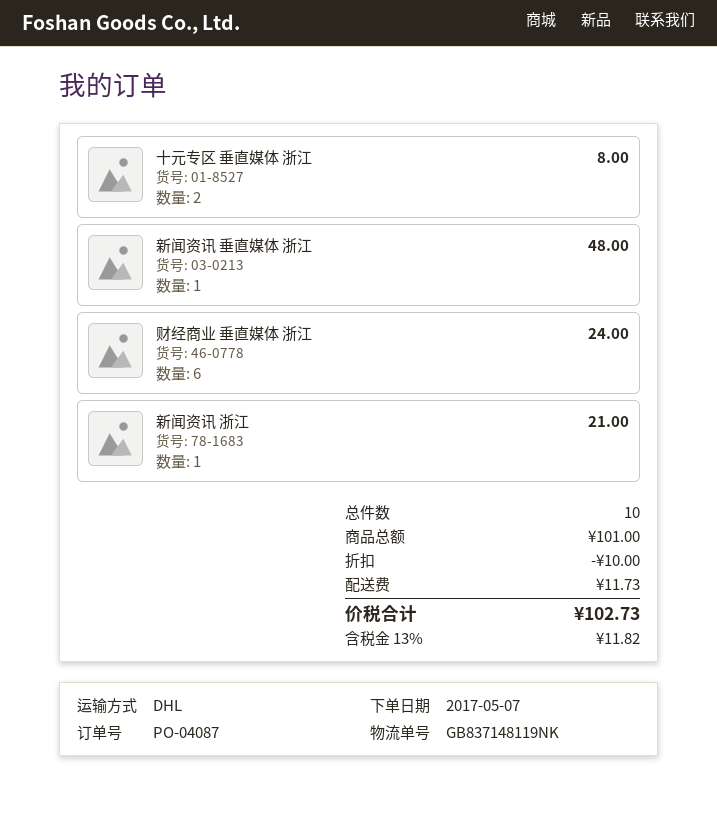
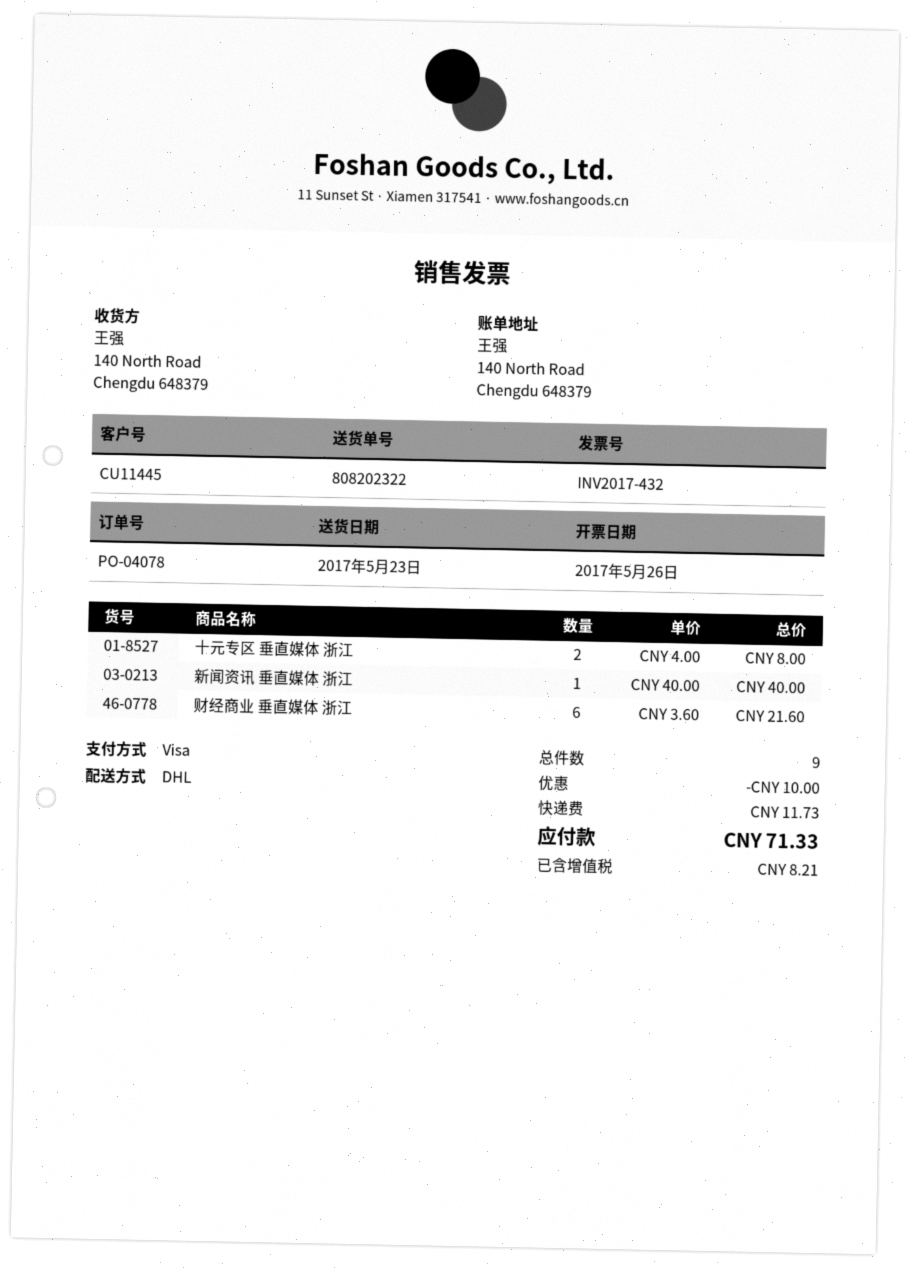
order number: PO-04087 -> PO-04078
新闻资讯 垂直媒体 浙江: 1 for 48.00 -> 1 for 40.00
财经商业 垂直媒体 浙江: 6 for 24.00 -> 6 for 21.60
新闻资讯 浙江: 1 for 21.00 -> none
total quantity: 10 -> 9
tax: 11.82 -> 8.21
total: 102.73 -> 71.33

